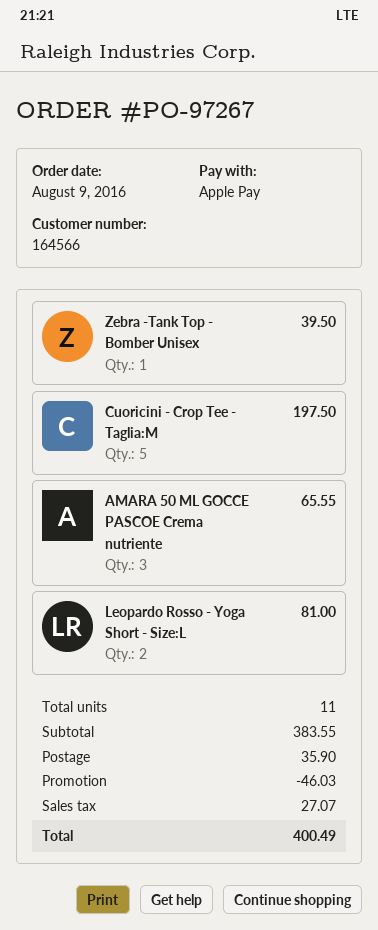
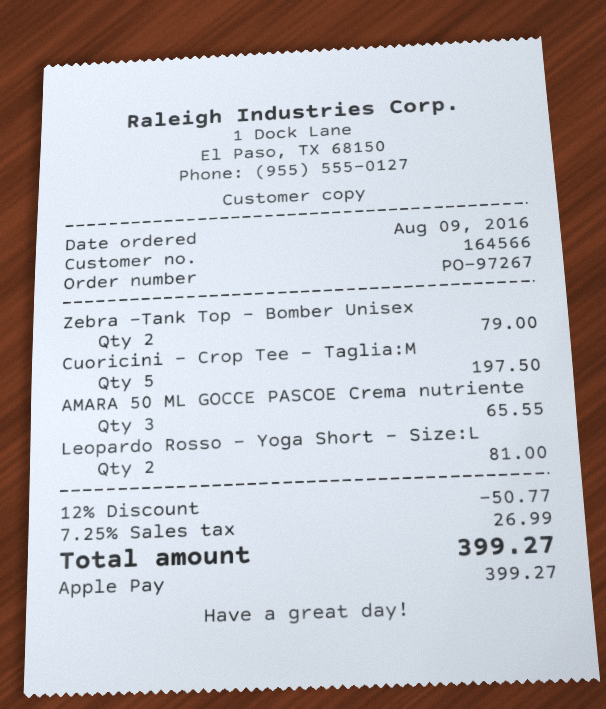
Zebra -Tank Top - Bomber Unisex: 1 for 39.50 -> 2 for 79.00
discount: 46.03 -> 50.77
shipping: 35.90 -> none
tax: 27.07 -> 26.99
total: 400.49 -> 399.27

